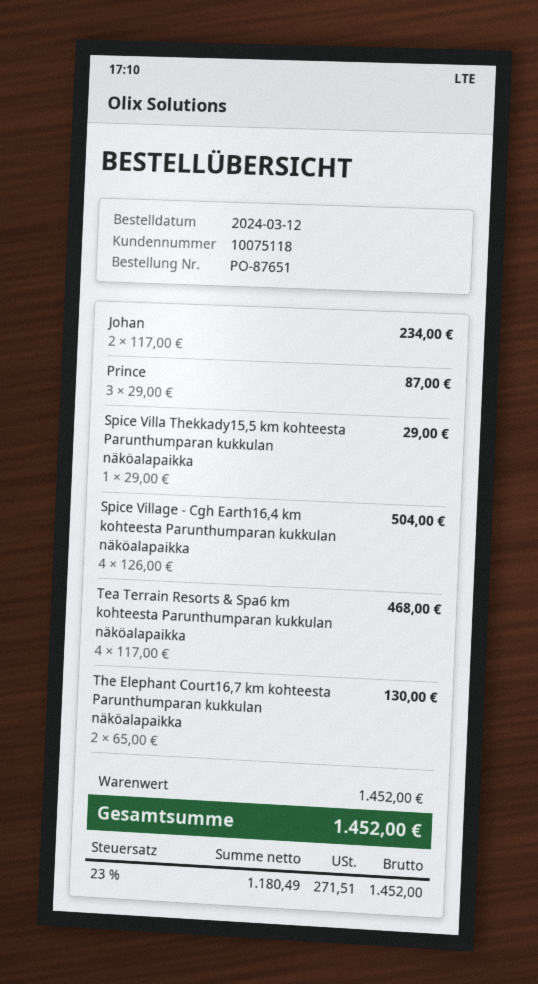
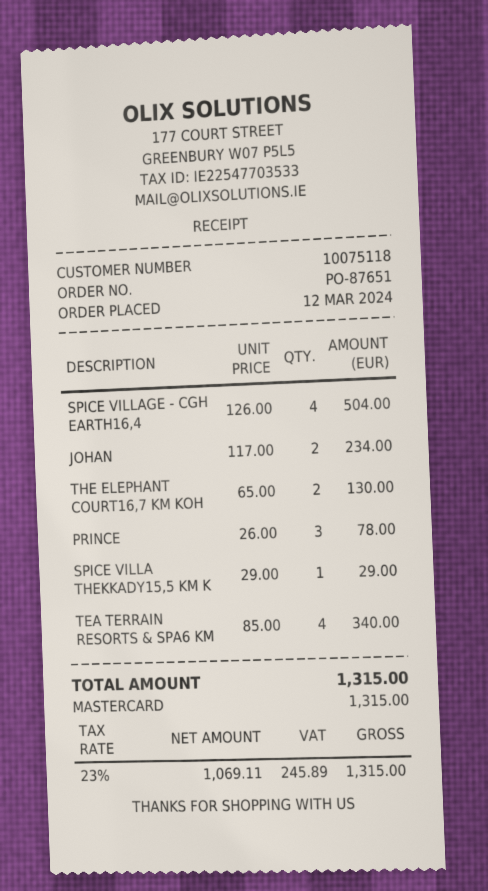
Prince: 3 x 29.00 = 87.00 -> 3 x 26.00 = 78.00
Tea Terrain Resorts & Spa6 km kohteesta Parunthumparan kukkulan näköalapaikka: 4 x 117.00 = 468.00 -> 4 x 85.00 = 340.00
net: 1180.49 -> 1069.11
tax: 23% = 271.51 -> 23% = 245.89
total: 1452.00 -> 1315.00

